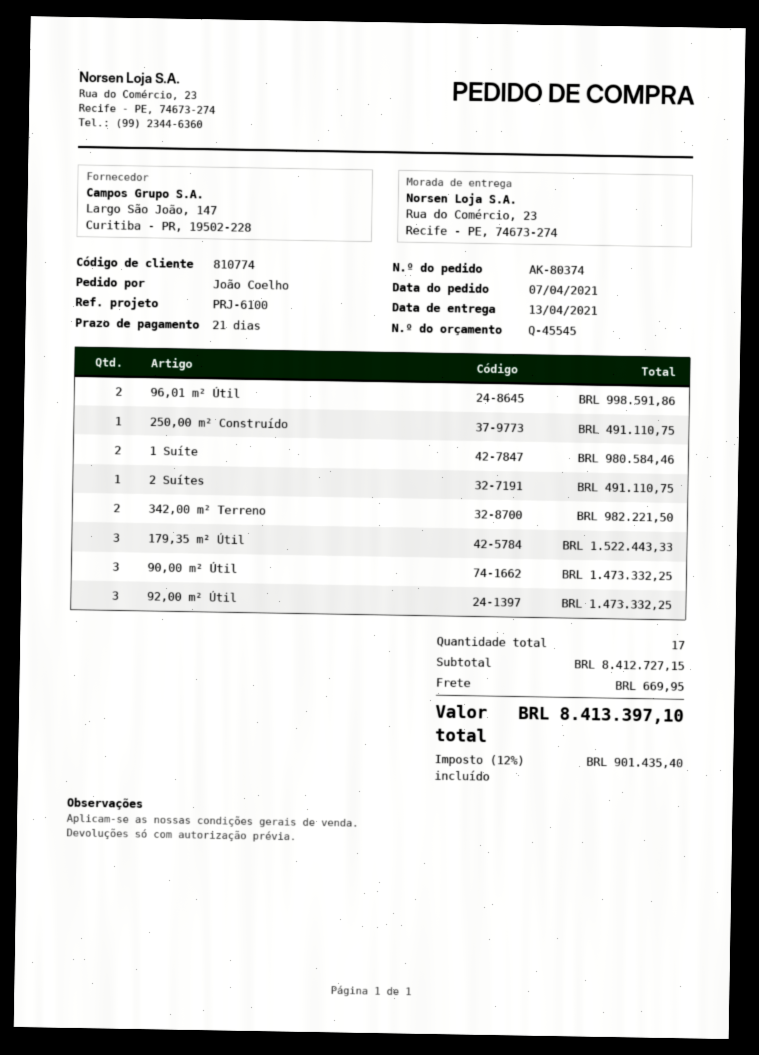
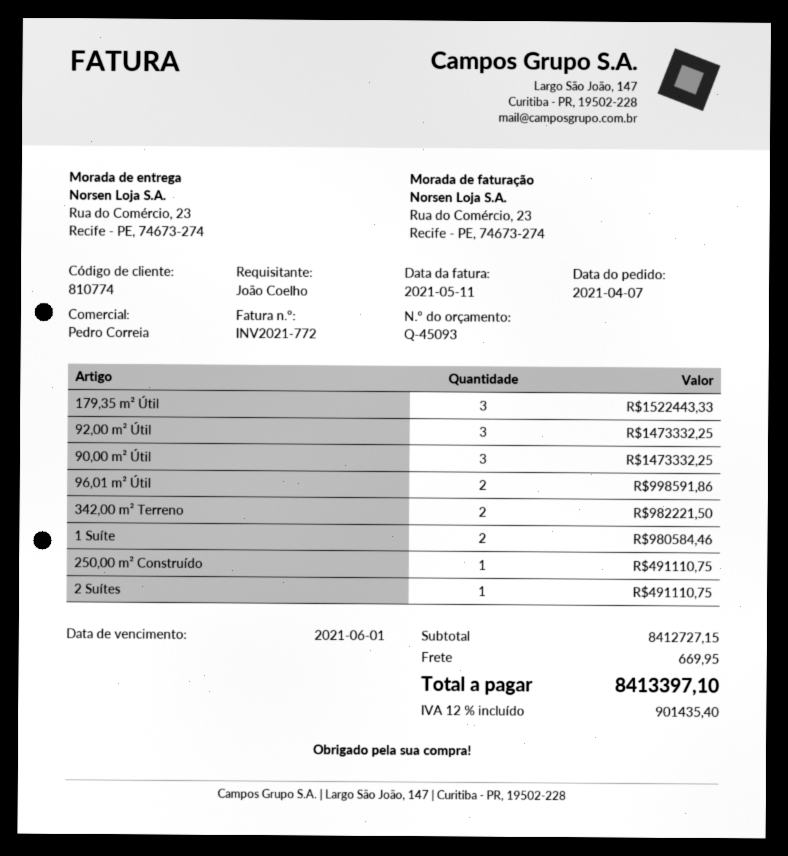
quote number: Q-45545 -> Q-45093

